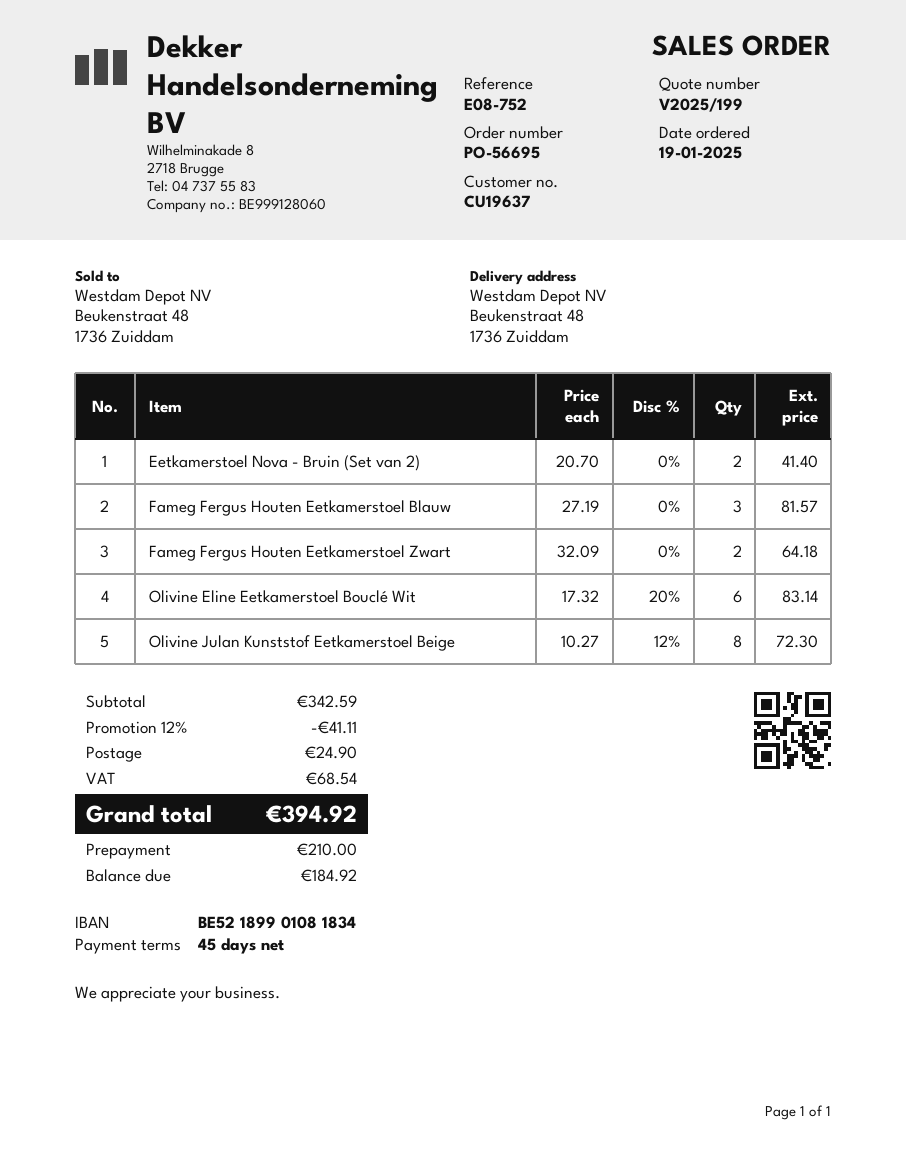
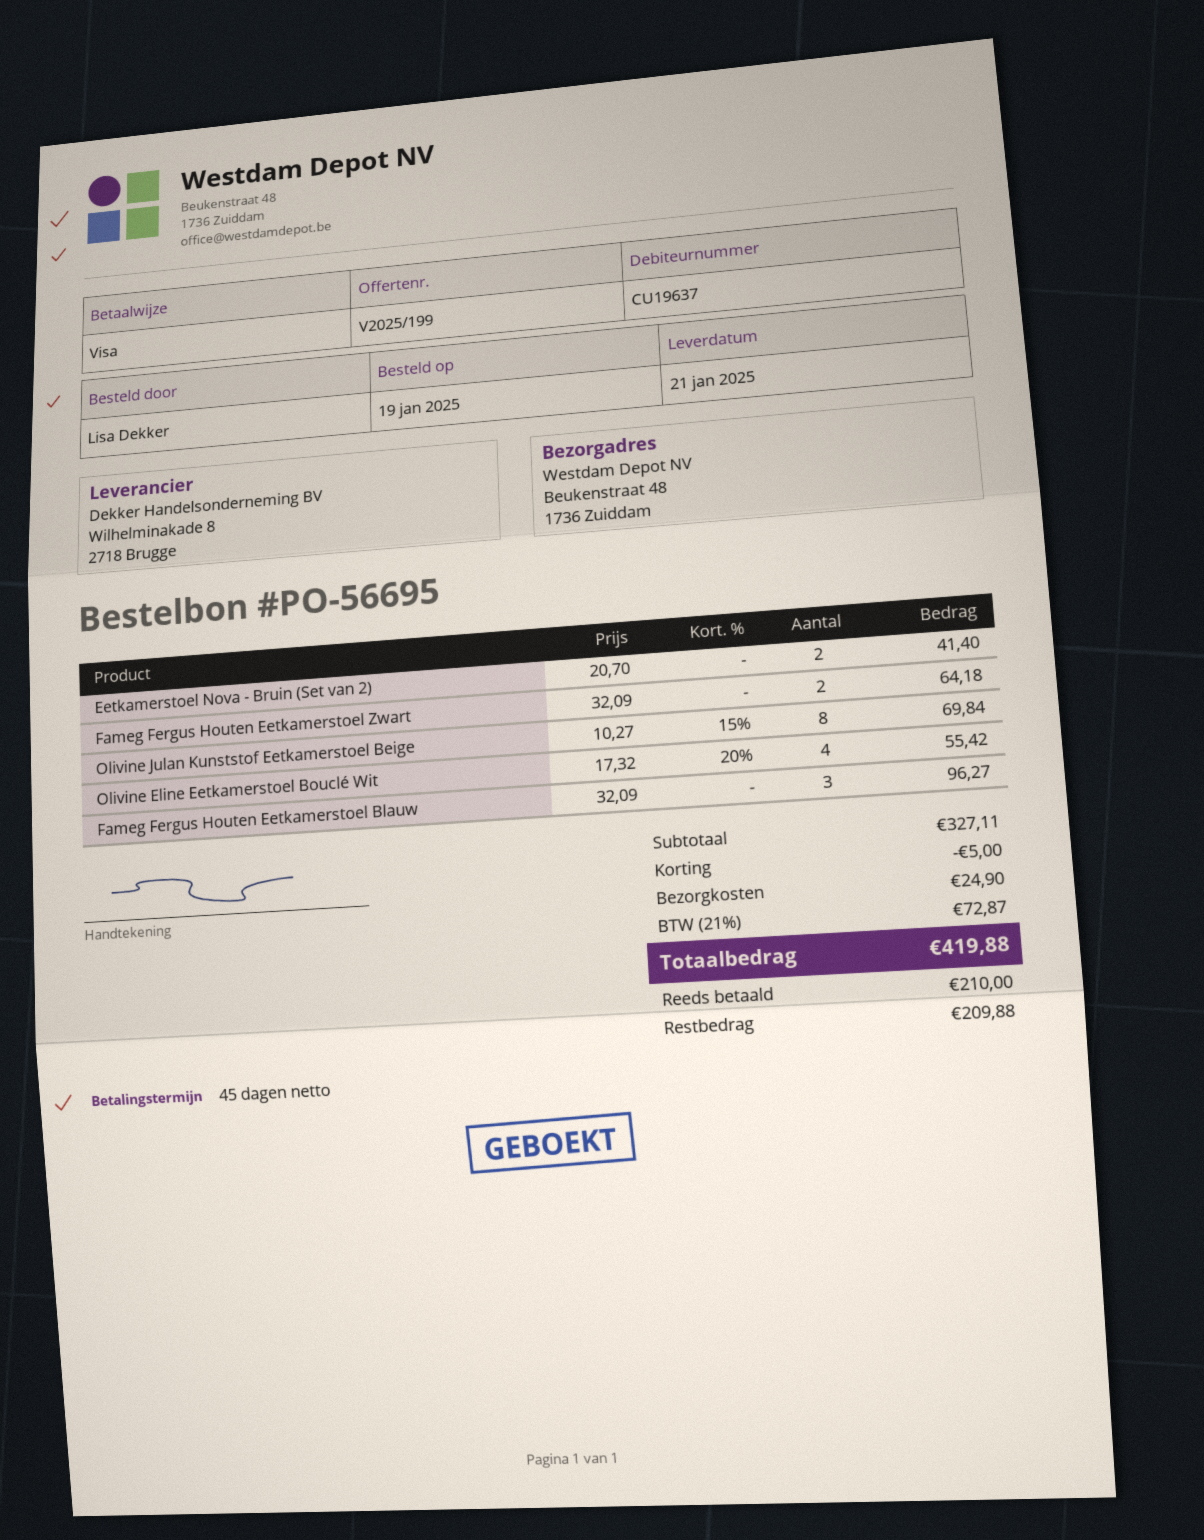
Fameg Fergus Houten Eetkamerstoel Blauw: 3 x 27.19 = 81.57 -> 3 x 32.09 = 96.27
Olivine Eline Eetkamerstoel Bouclé Wit: 6 x 17.32 - 20% = 83.14 -> 4 x 17.32 - 20% = 55.42
Olivine Julan Kunststof Eetkamerstoel Beige: 8 x 10.27 - 12% = 72.30 -> 8 x 10.27 - 15% = 69.84
subtotal: 342.59 -> 327.11
discount: 41.11 -> 5.00
tax: 68.54 -> 72.87
total: 394.92 -> 419.88
balance: 184.92 -> 209.88

